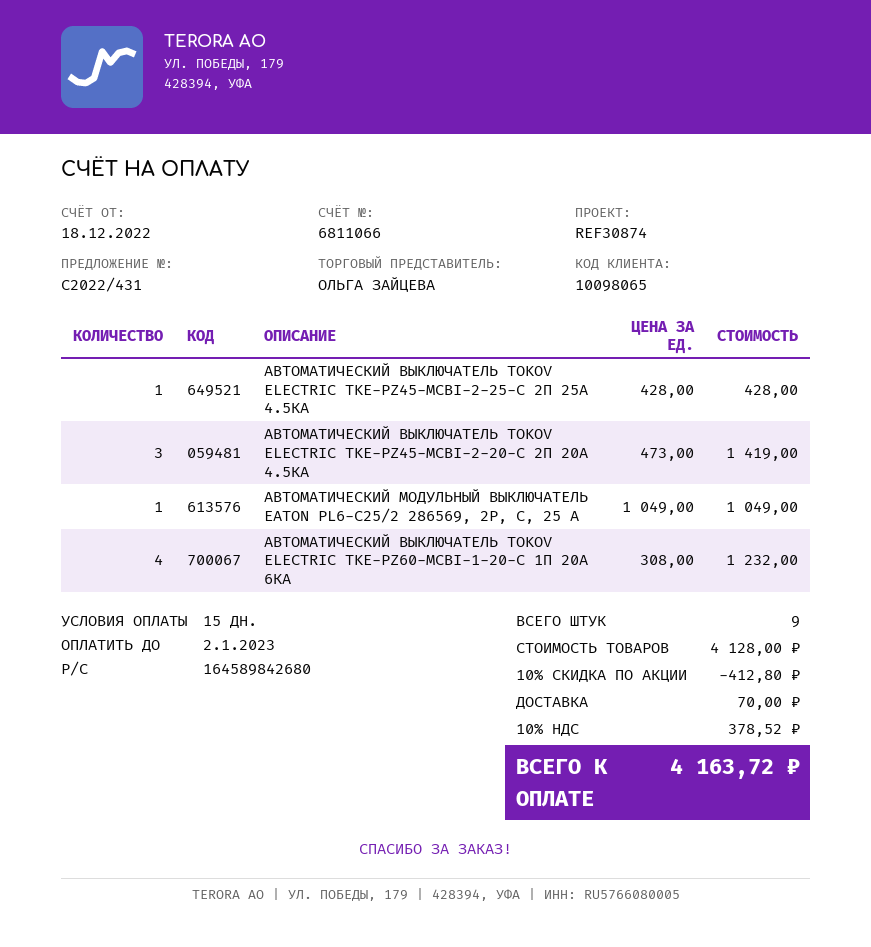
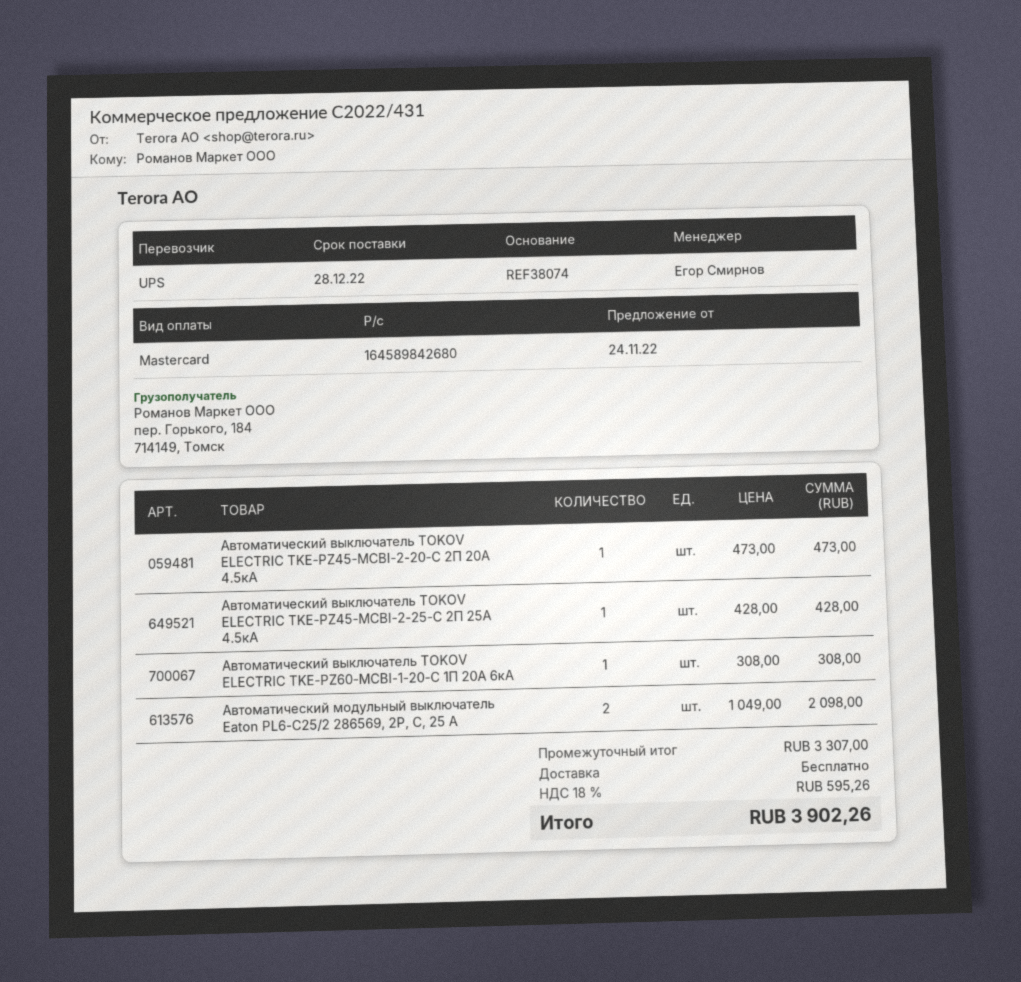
reference: REF30874 -> REF38074
sales rep: ОЛЬГА ЗАЙЦЕВА -> Егор Смирнов
АВТОМАТИЧЕСКИЙ ВЫКЛЮЧАТЕЛЬ TOKOV ELECTRIC TKE-PZ45-MCBI-2-20-C 2П 20А 4.5КА: 3 x 473.00 = 1419.00 -> 1 x 473.00 = 473.00
АВТОМАТИЧЕСКИЙ МОДУЛЬНЫЙ ВЫКЛЮЧАТЕЛЬ EATON PL6-C25/2 286569, 2P, C, 25 А: 1 x 1049.00 = 1049.00 -> 2 x 1049.00 = 2098.00
АВТОМАТИЧЕСКИЙ ВЫКЛЮЧАТЕЛЬ TOKOV ELECTRIC TKE-PZ60-MCBI-1-20-C 1П 20А 6КА: 4 x 308.00 = 1232.00 -> 1 x 308.00 = 308.00
subtotal: 4128.00 -> 3307.00
discount: 10% = 412.80 -> none
shipping: 70.00 -> 0.00
tax: 10% = 378.52 -> 18% = 595.26
total: 4163.72 -> 3902.26

